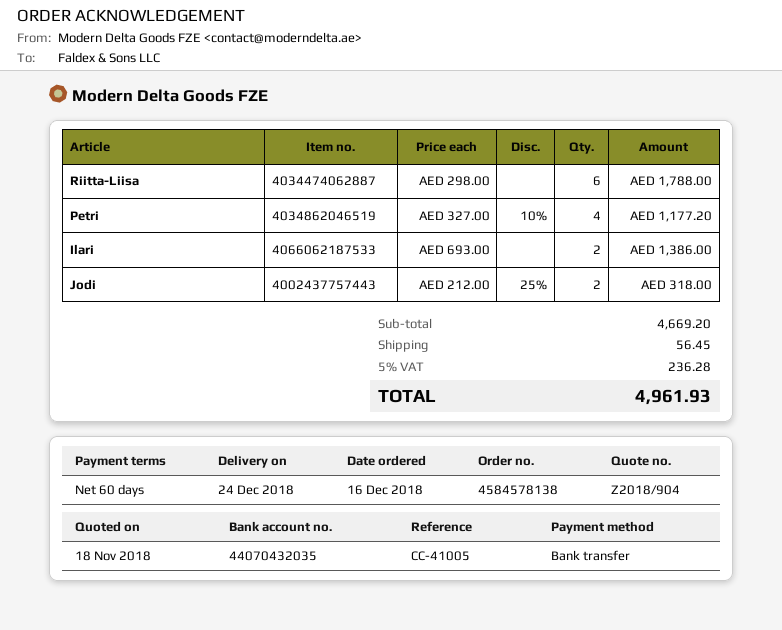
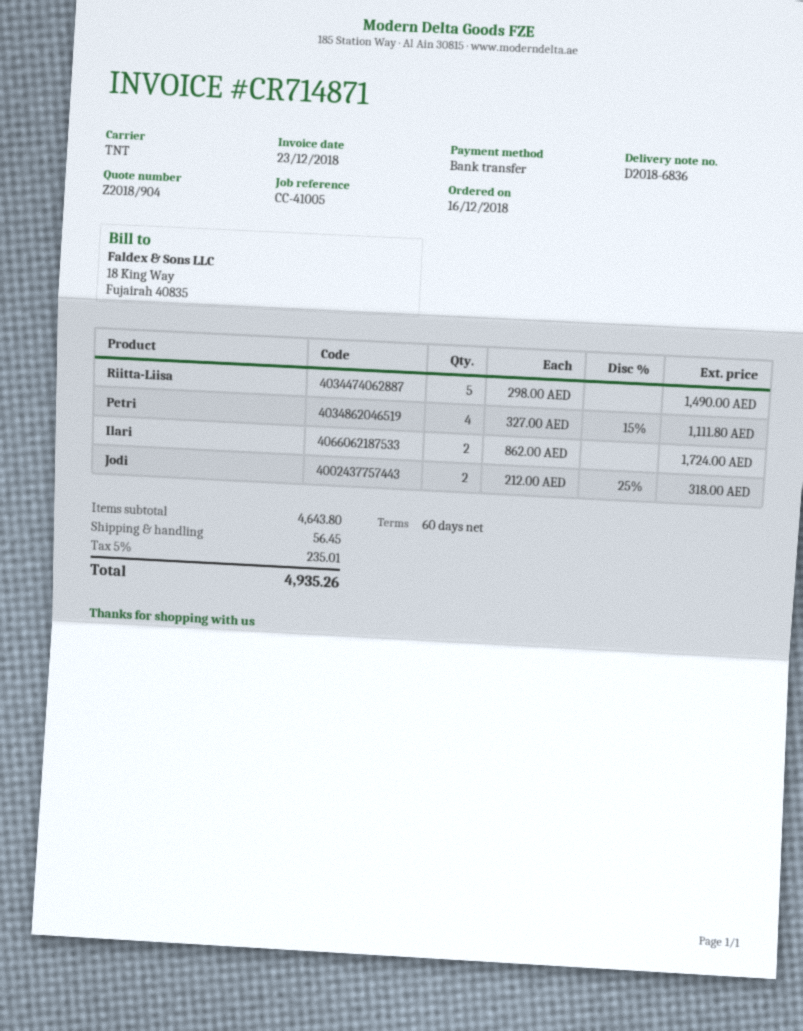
Riitta-Liisa: 6 x 298.00 = 1788.00 -> 5 x 298.00 = 1490.00
Petri: 4 x 327.00 - 10% = 1177.20 -> 4 x 327.00 - 15% = 1111.80
Ilari: 2 x 693.00 = 1386.00 -> 2 x 862.00 = 1724.00
subtotal: 4669.20 -> 4643.80
tax: 5% = 236.28 -> 5% = 235.01
total: 4961.93 -> 4935.26

